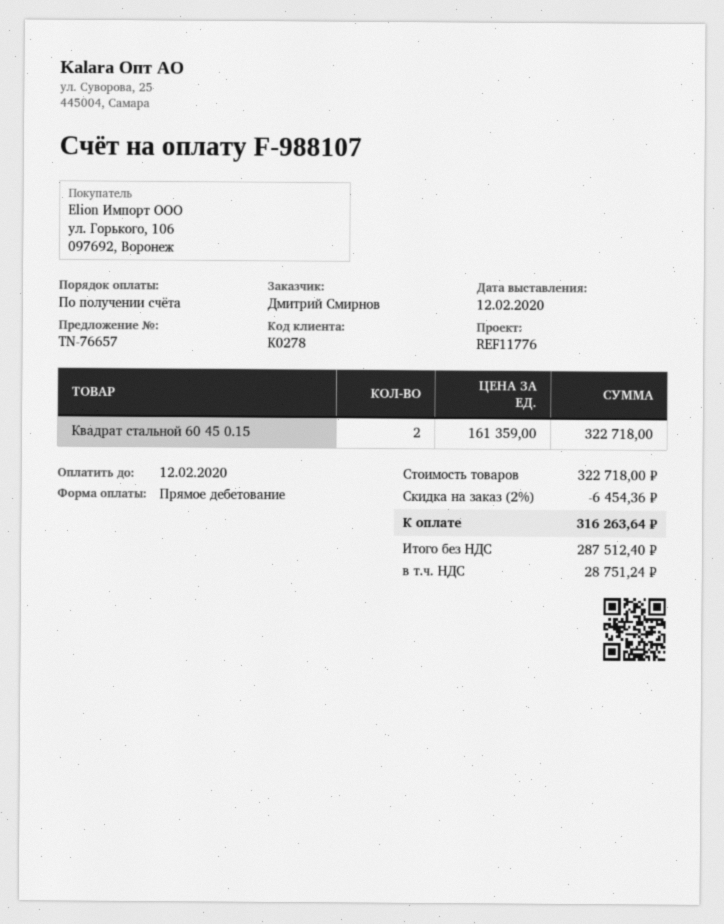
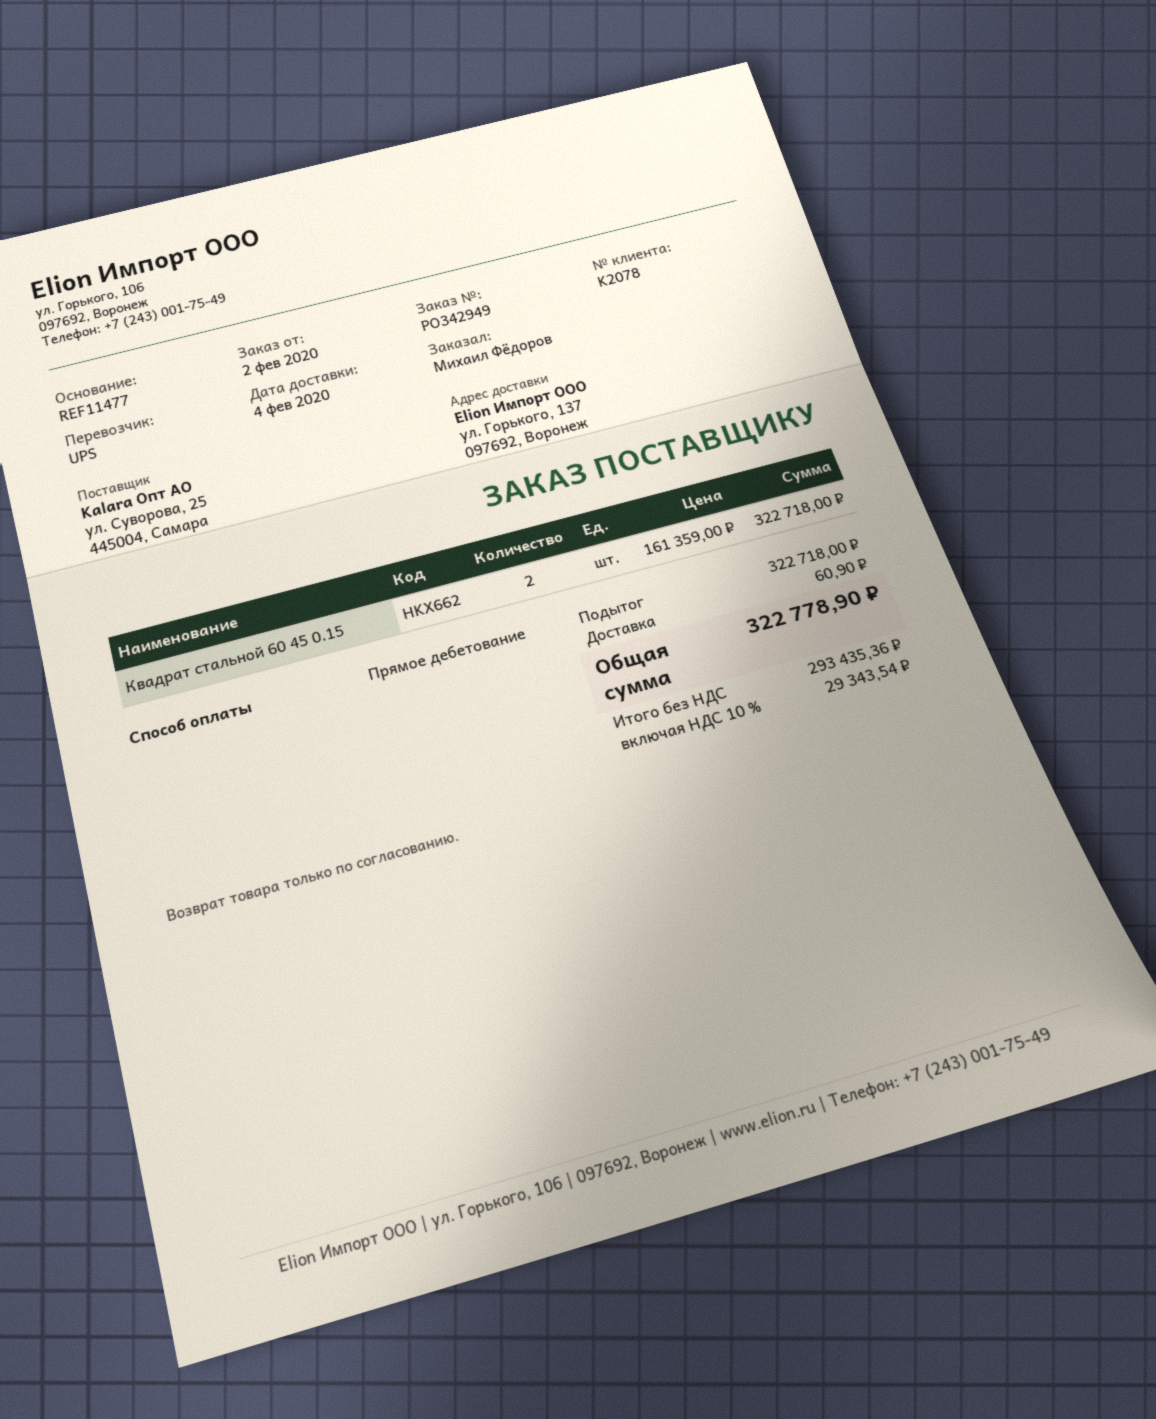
customer number: K0278 -> K2078
reference: REF11776 -> REF11477
ordered by: Дмитрий Смирнов -> Михаил Фёдоров
discount: 2% = 6454.36 -> none
shipping: none -> 60.90
net: 287512.40 -> 293435.36
tax: 28751.24 -> 29343.54
total: 316263.64 -> 322778.90

